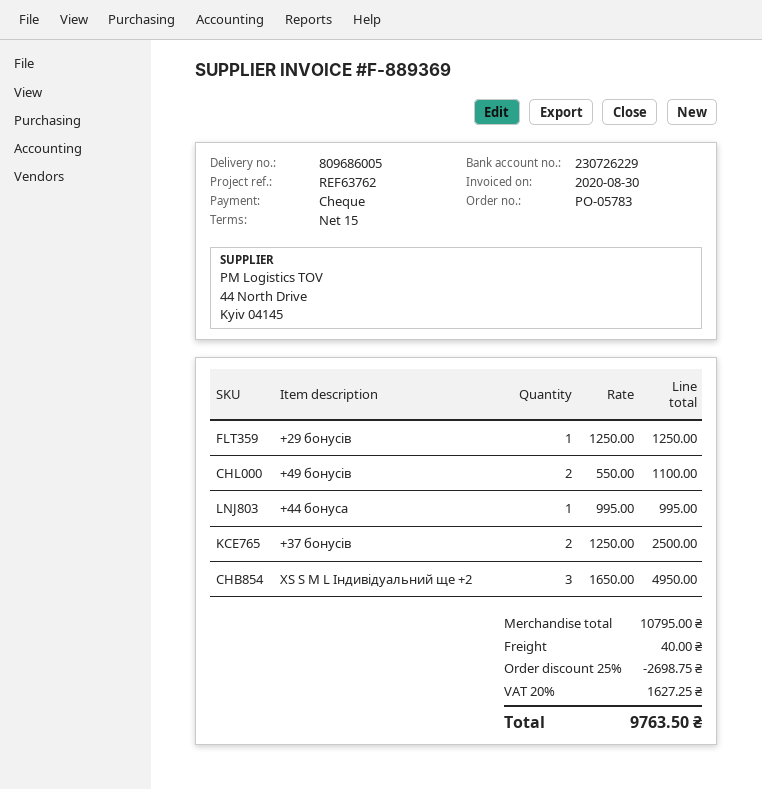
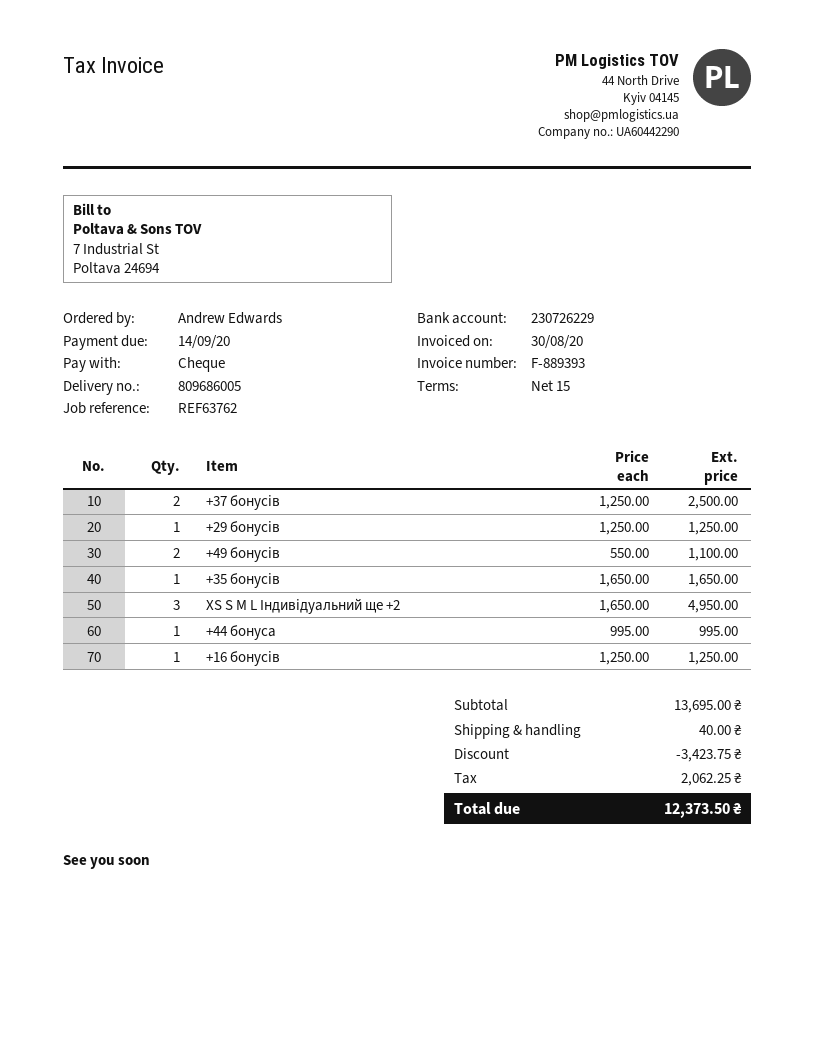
invoice number: F-889369 -> F-889393
+35 бонусів: none -> 1 x 1650.00 = 1650.00
+16 бонусів: none -> 1 x 1250.00 = 1250.00
subtotal: 10795.00 -> 13695.00
discount: 2698.75 -> 3423.75
tax: 1627.25 -> 2062.25
total: 9763.50 -> 12373.50

